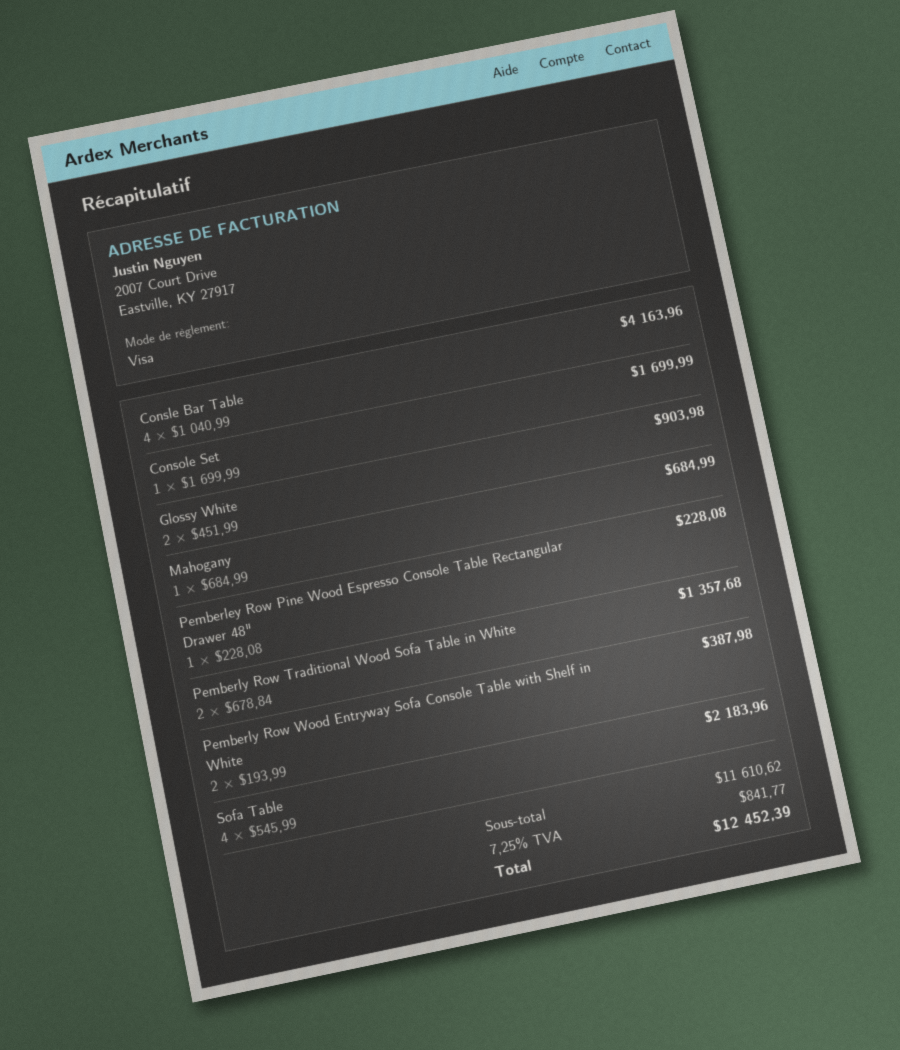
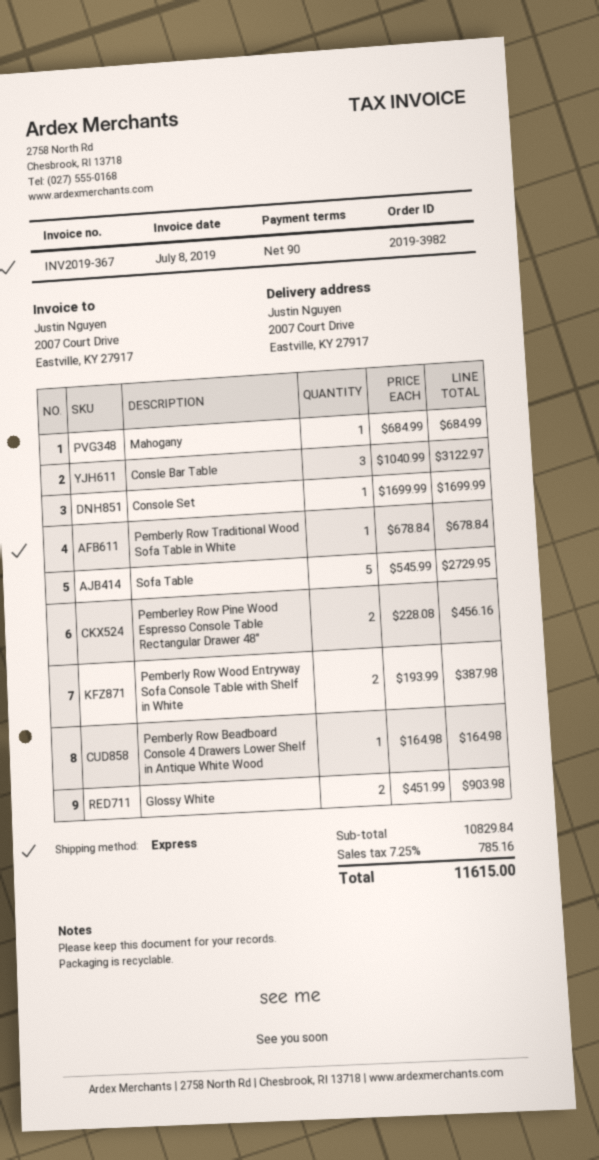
Consle Bar Table: 4 x 1040.99 = 4163.96 -> 3 x 1040.99 = 3122.97
Pemberley Row Pine Wood Espresso Console Table Rectangular Drawer 48": 1 x 228.08 = 228.08 -> 2 x 228.08 = 456.16
Pemberly Row Traditional Wood Sofa Table in White: 2 x 678.84 = 1357.68 -> 1 x 678.84 = 678.84
Sofa Table: 4 x 545.99 = 2183.96 -> 5 x 545.99 = 2729.95
Pemberly Row Beadboard Console 4 Drawers Lower Shelf in Antique White Wood: none -> 1 x 164.98 = 164.98
subtotal: 11610.62 -> 10829.84
tax: 7.25% = 841.77 -> 7.25% = 785.16
total: 12452.39 -> 11615.00

